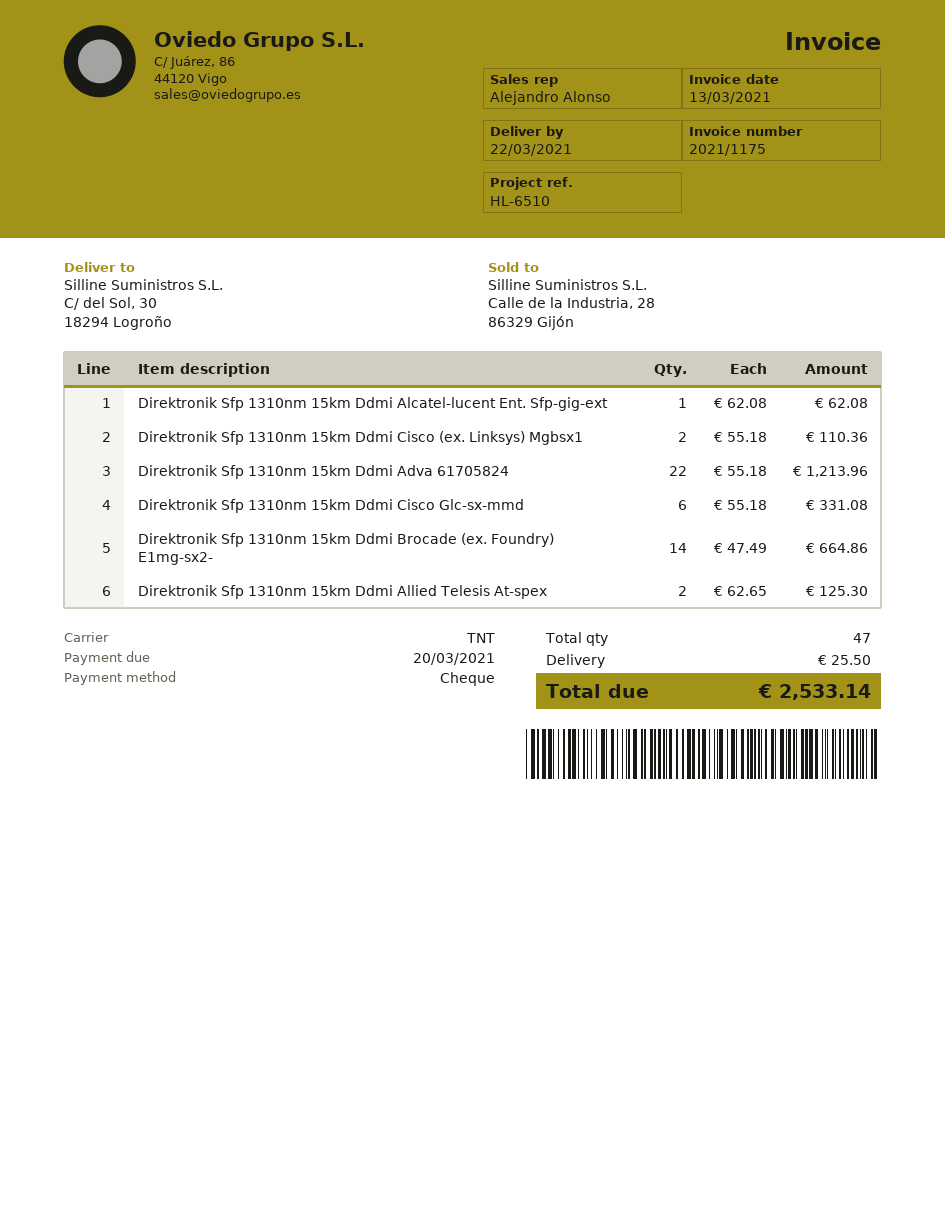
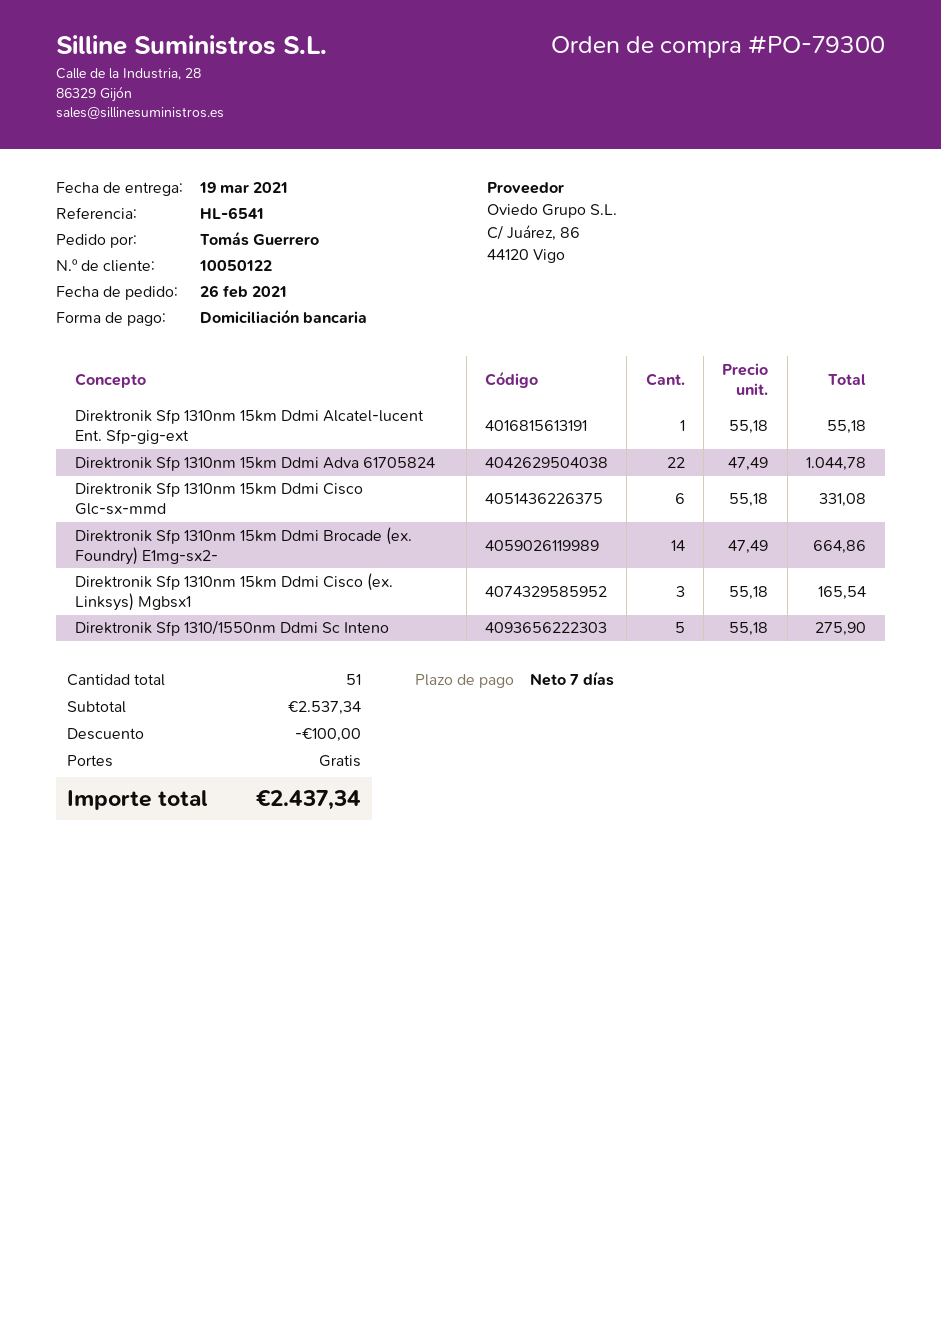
delivery date: 2021-03-22 -> 2021-03-19
reference: HL-6510 -> HL-6541
payment method: cheque -> direct debit
Direktronik Sfp 1310nm 15km Ddmi Alcatel-lucent Ent. Sfp-gig-ext: 1 x 62.08 = 62.08 -> 1 x 55.18 = 55.18
Direktronik Sfp 1310nm 15km Ddmi Cisco (ex. Linksys) Mgbsx1: 2 x 55.18 = 110.36 -> 3 x 55.18 = 165.54
Direktronik Sfp 1310nm 15km Ddmi Adva 61705824: 22 x 55.18 = 1213.96 -> 22 x 47.49 = 1044.78
Direktronik Sfp 1310nm 15km Ddmi Allied Telesis At-spex: 2 x 62.65 = 125.30 -> none
Direktronik Sfp 1310/1550nm Ddmi Sc Inteno: none -> 5 x 55.18 = 275.90
total quantity: 47 -> 51
discount: none -> 100.00
shipping: 25.50 -> 0.00
total: 2533.14 -> 2437.34

